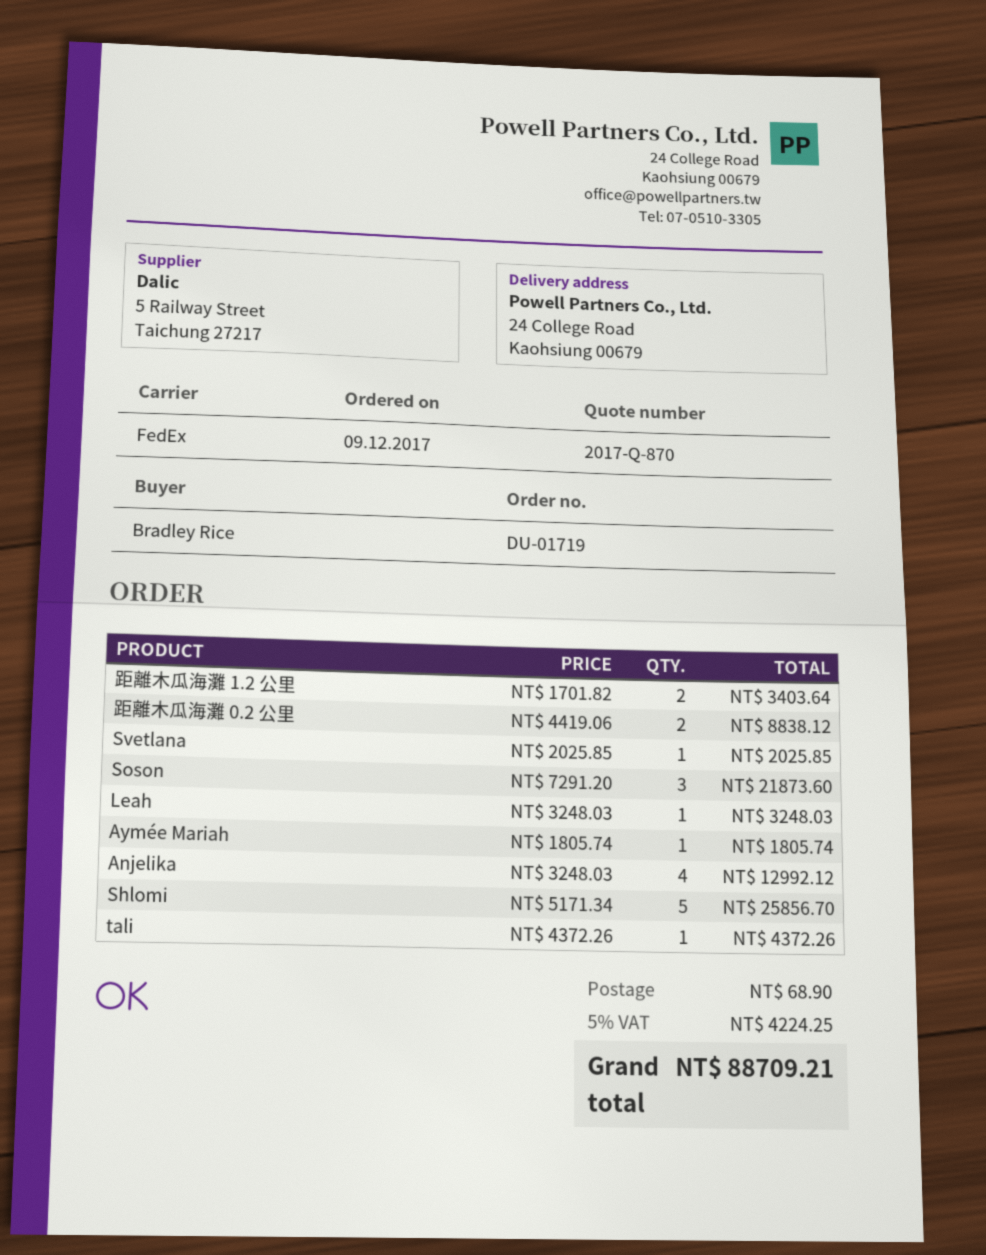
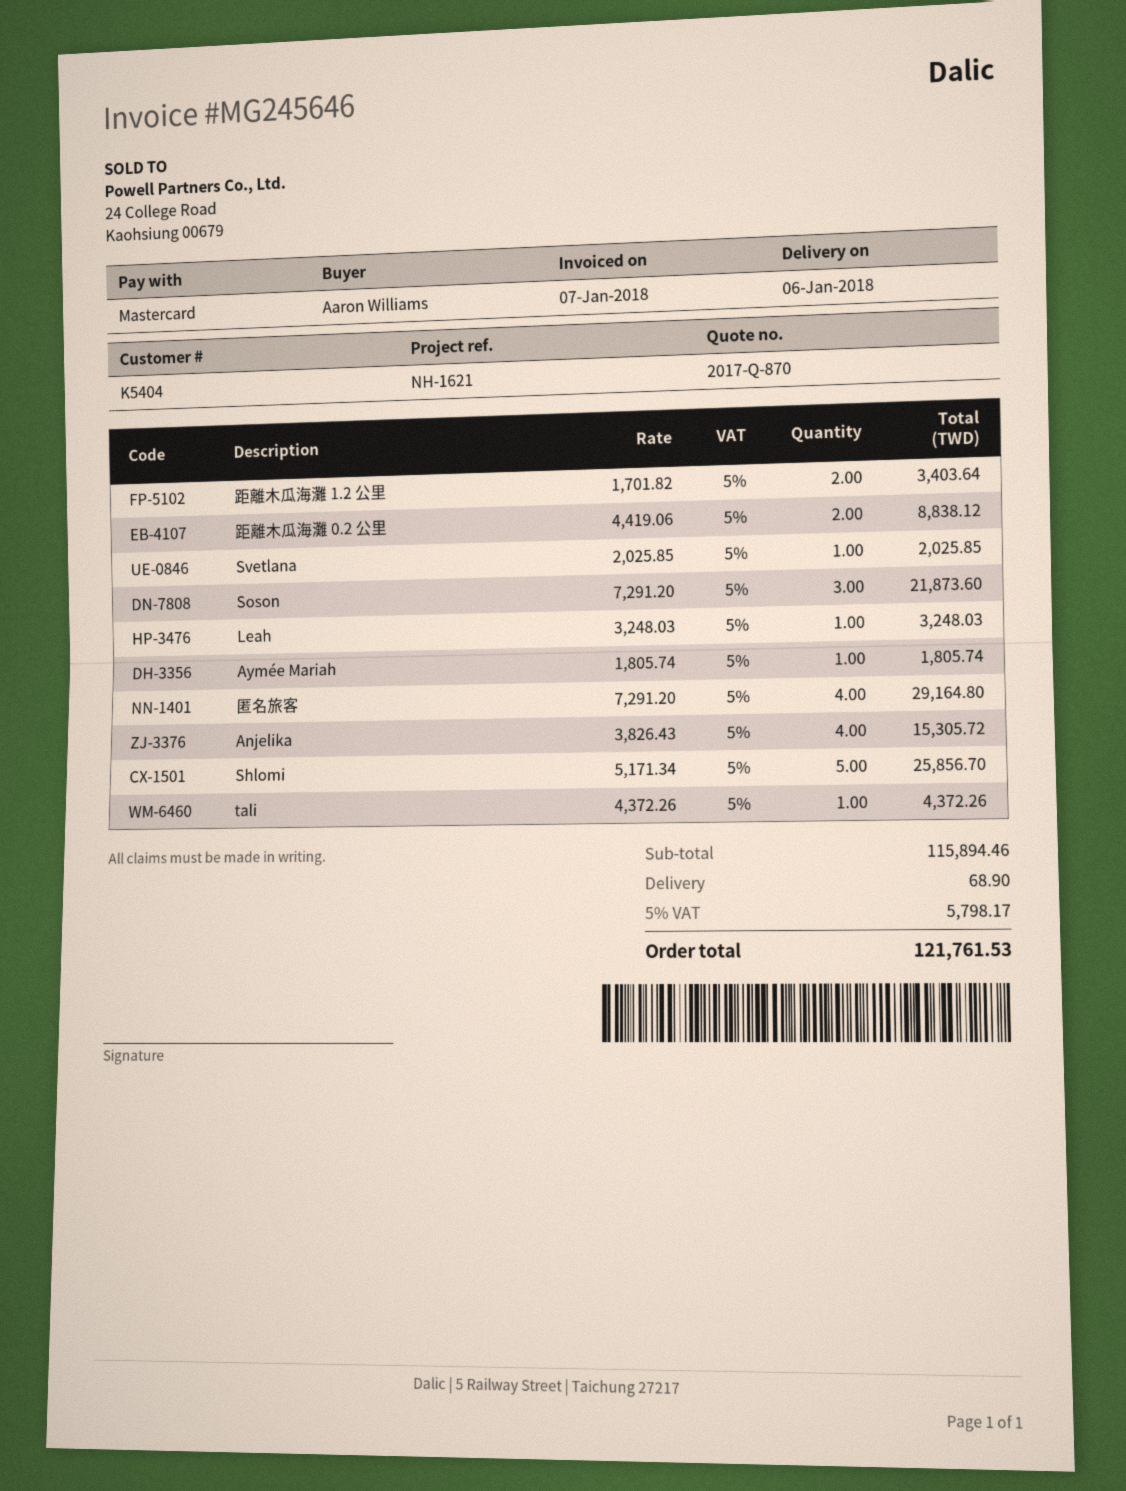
ordered by: Bradley Rice -> Aaron Williams
Anjelika: 4 x 3248.03 = 12992.12 -> 4 x 3826.43 = 15305.72
匿名旅客: none -> 4 x 7291.20 = 29164.80
tax: 5% = 4224.25 -> 5% = 5798.17
total: 88709.21 -> 121761.53

